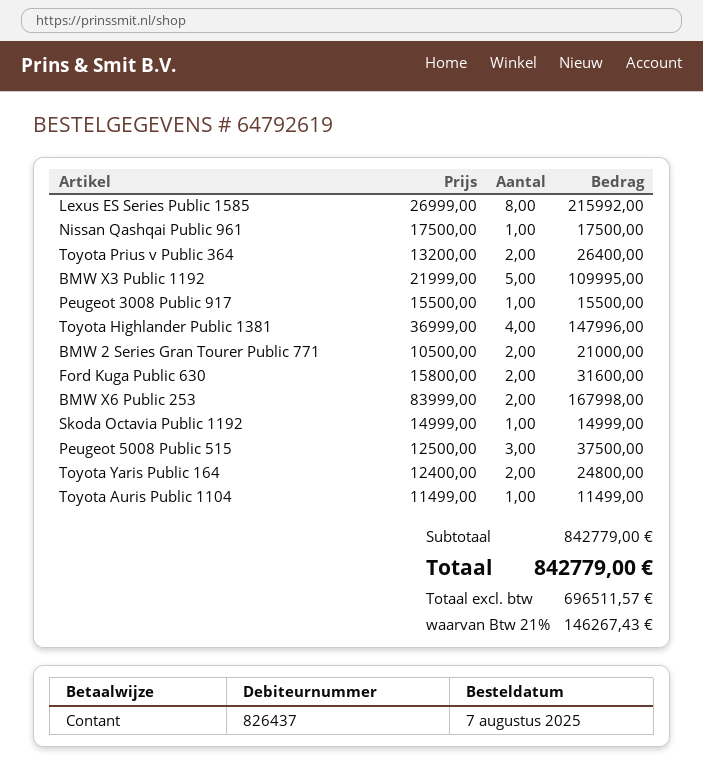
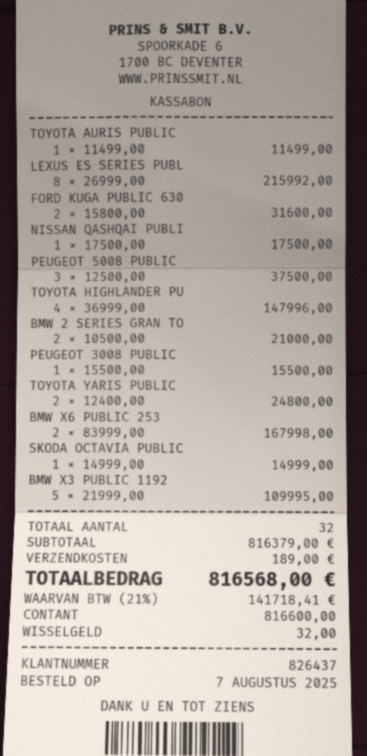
Toyota Prius v Public 364: 2 x 13200.00 = 26400.00 -> none
subtotal: 842779.00 -> 816379.00
shipping: none -> 189.00
tax: 21% = 146267.43 -> 21% = 141718.41
total: 842779.00 -> 816568.00

